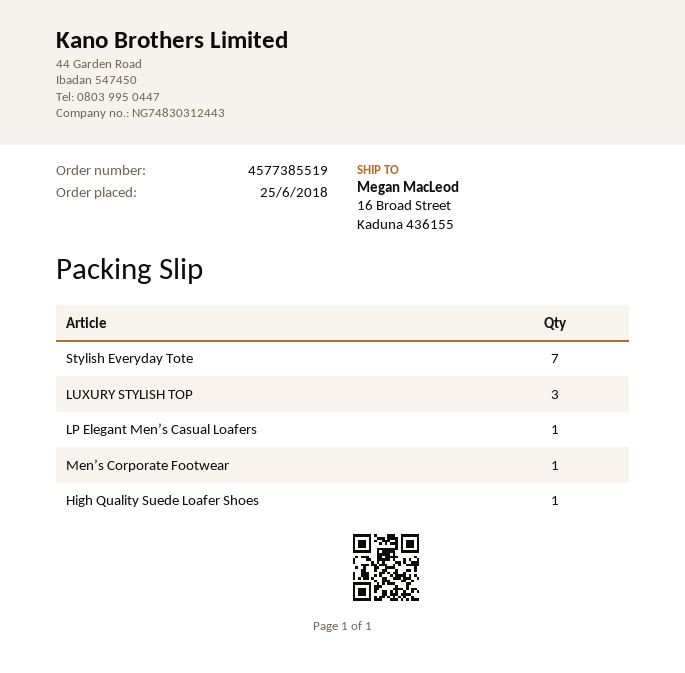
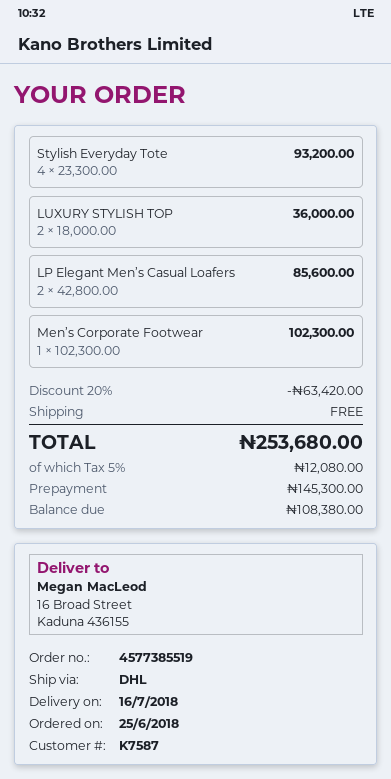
Stylish Everyday Tote: 7 -> 4
LUXURY STYLISH TOP: 3 -> 2
LP Elegant Men’s Casual Loafers: 1 -> 2
High Quality Suede Loafer Shoes: 1 -> none

